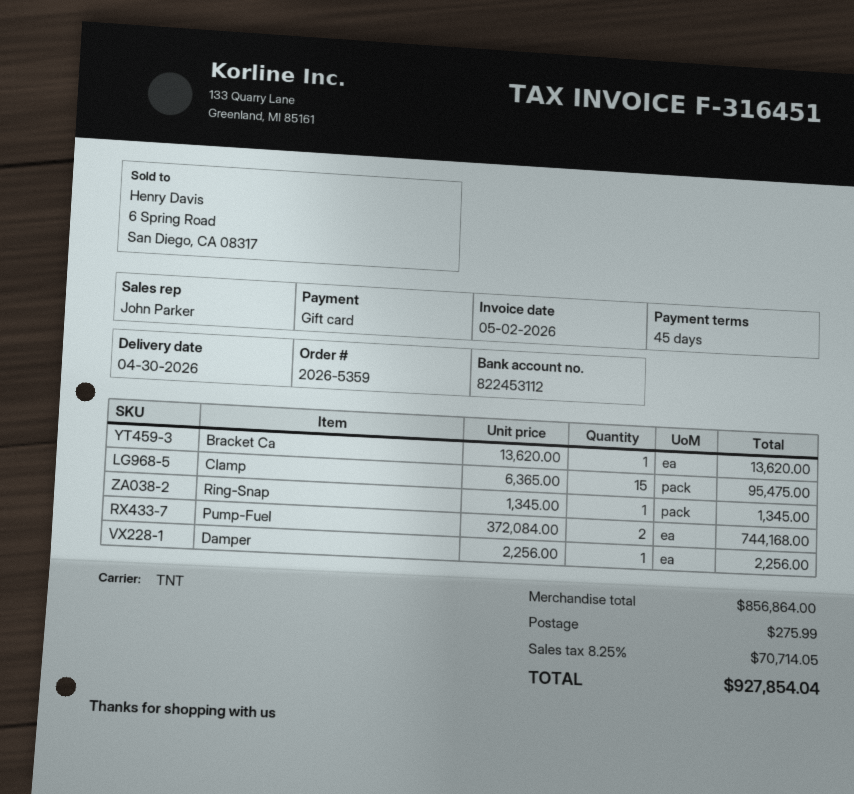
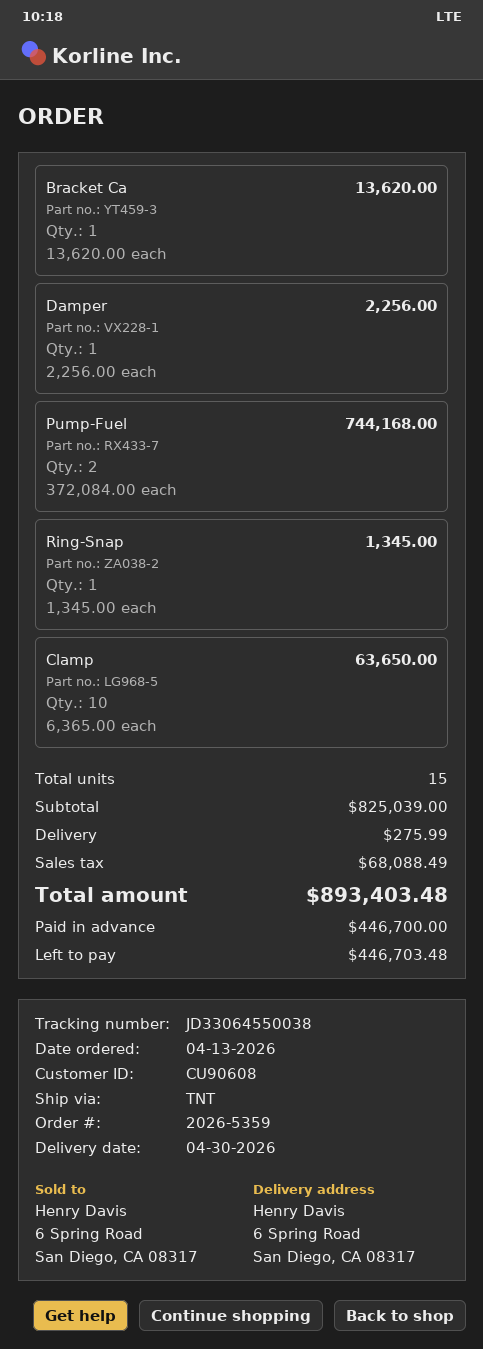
Clamp: 15 x 6365.00 = 95475.00 -> 10 x 6365.00 = 63650.00
subtotal: 856864.00 -> 825039.00
tax: 70714.05 -> 68088.49
total: 927854.04 -> 893403.48

